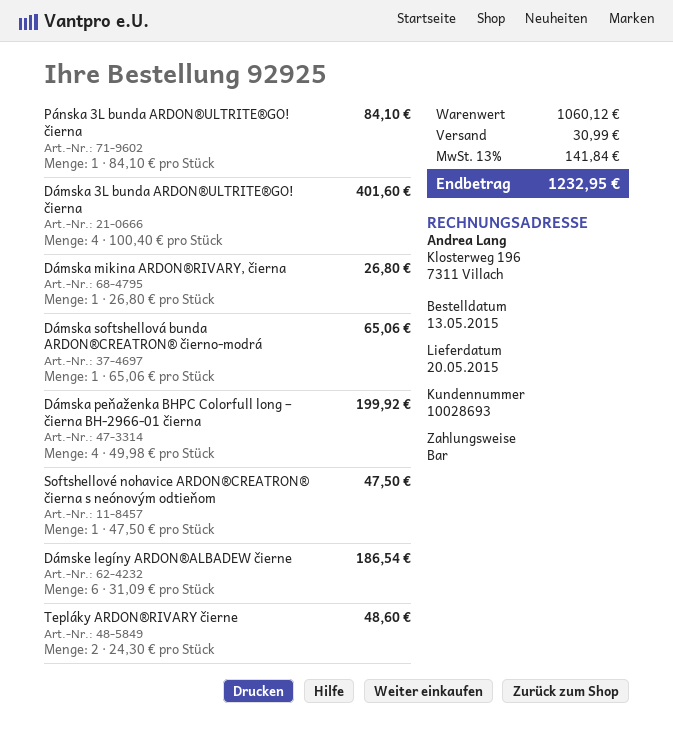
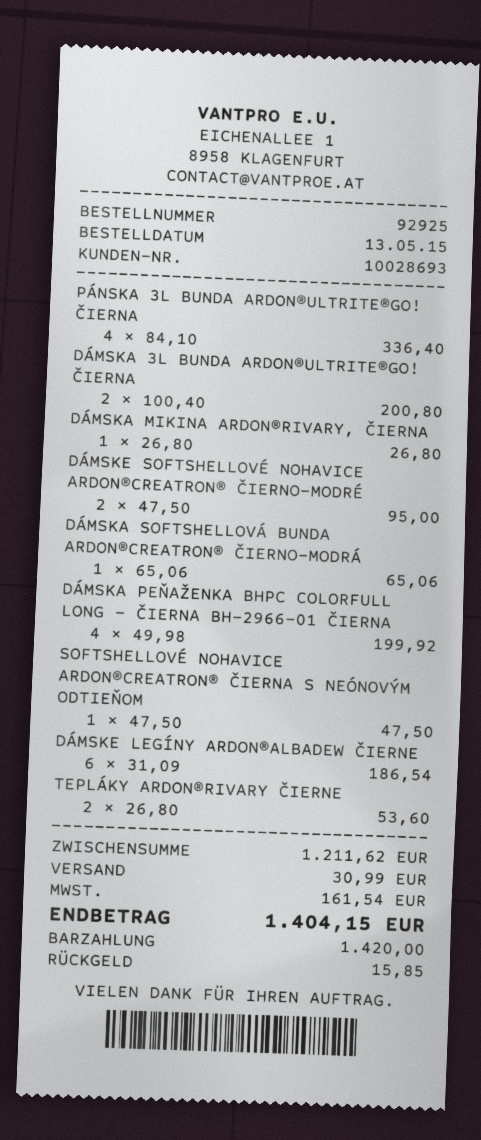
Pánska 3L bunda ARDON®ULTRITE®GO! čierna: 1 x 84.10 = 84.10 -> 4 x 84.10 = 336.40
Dámska 3L bunda ARDON®ULTRITE®GO! čierna: 4 x 100.40 = 401.60 -> 2 x 100.40 = 200.80
Tepláky ARDON®RIVARY čierne: 2 x 24.30 = 48.60 -> 2 x 26.80 = 53.60
DÁMSKE SOFTSHELLOVÉ NOHAVICE ARDON®CREATRON® ČIERNO-MODRÉ: none -> 2 x 47.50 = 95.00
subtotal: 1060.12 -> 1211.62
tax: 141.84 -> 161.54
total: 1232.95 -> 1404.15

